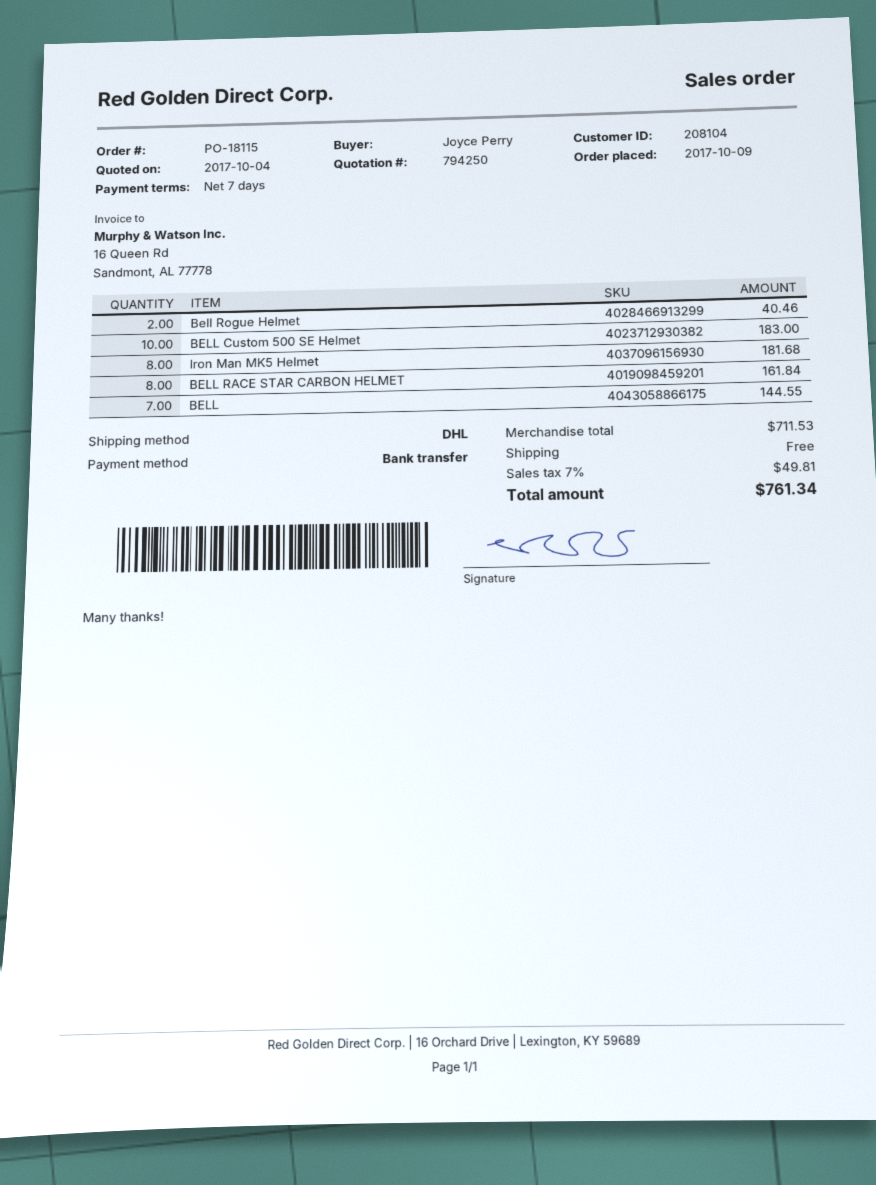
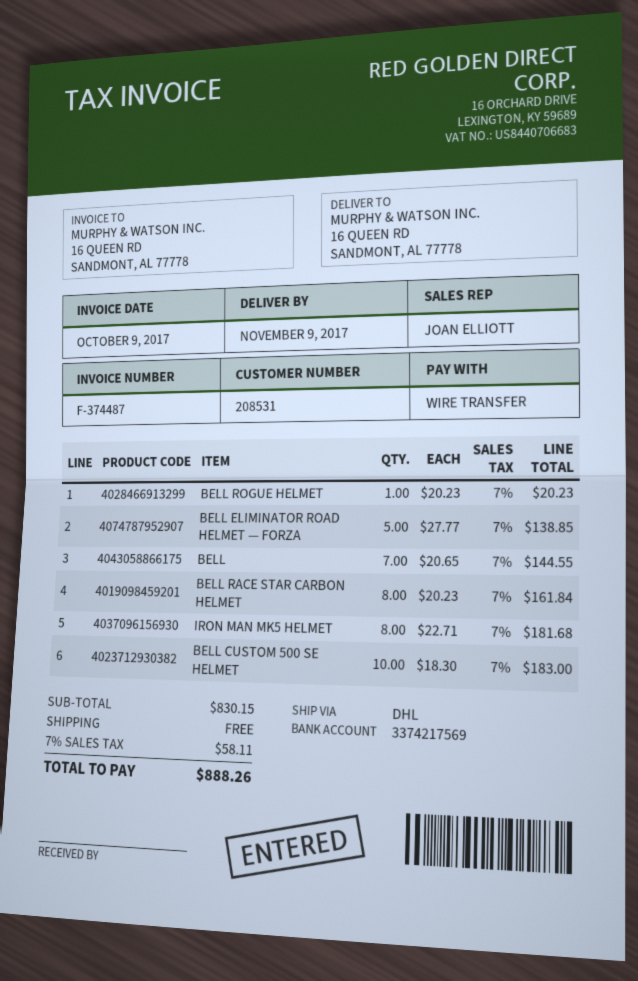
customer number: 208104 -> 208531
Bell Rogue Helmet: 2 for 40.46 -> 1 for 20.23
BELL ELIMINATOR ROAD HELMET — FORZA: none -> 5 for 138.85
subtotal: 711.53 -> 830.15
tax: 7% = 49.81 -> 7% = 58.11
total: 761.34 -> 888.26

